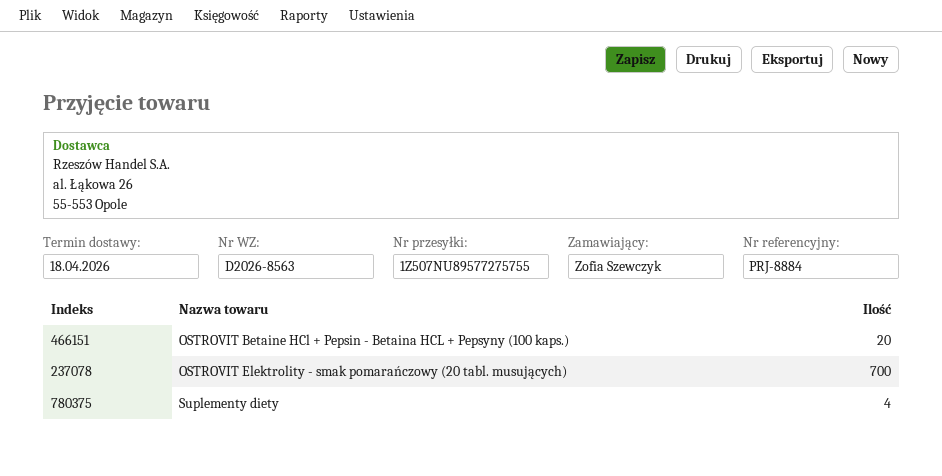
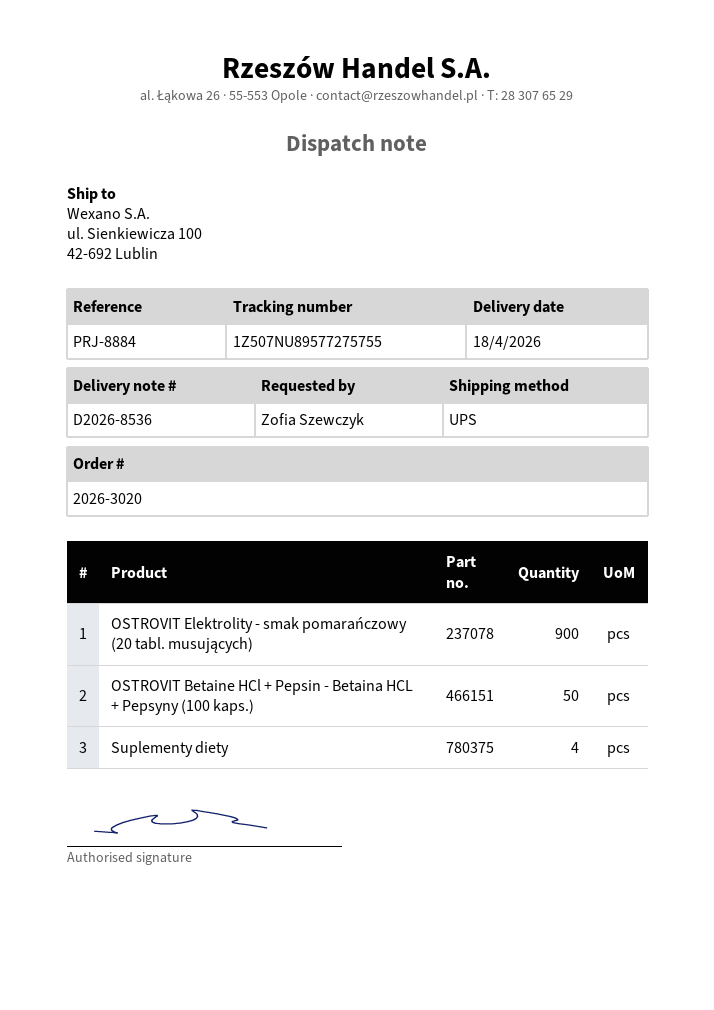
delivery note number: D2026-8563 -> D2026-8536
OSTROVIT Betaine HCl + Pepsin - Betaina HCL + Pepsyny (100 kaps.): 20 -> 50
OSTROVIT Elektrolity - smak pomarańczowy (20 tabl. musujących): 700 -> 900

